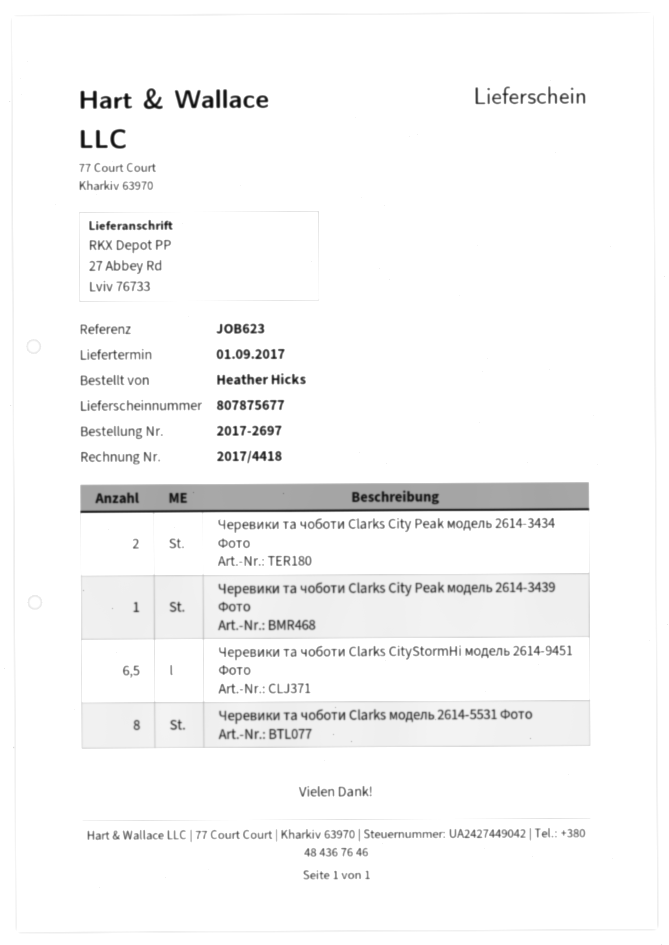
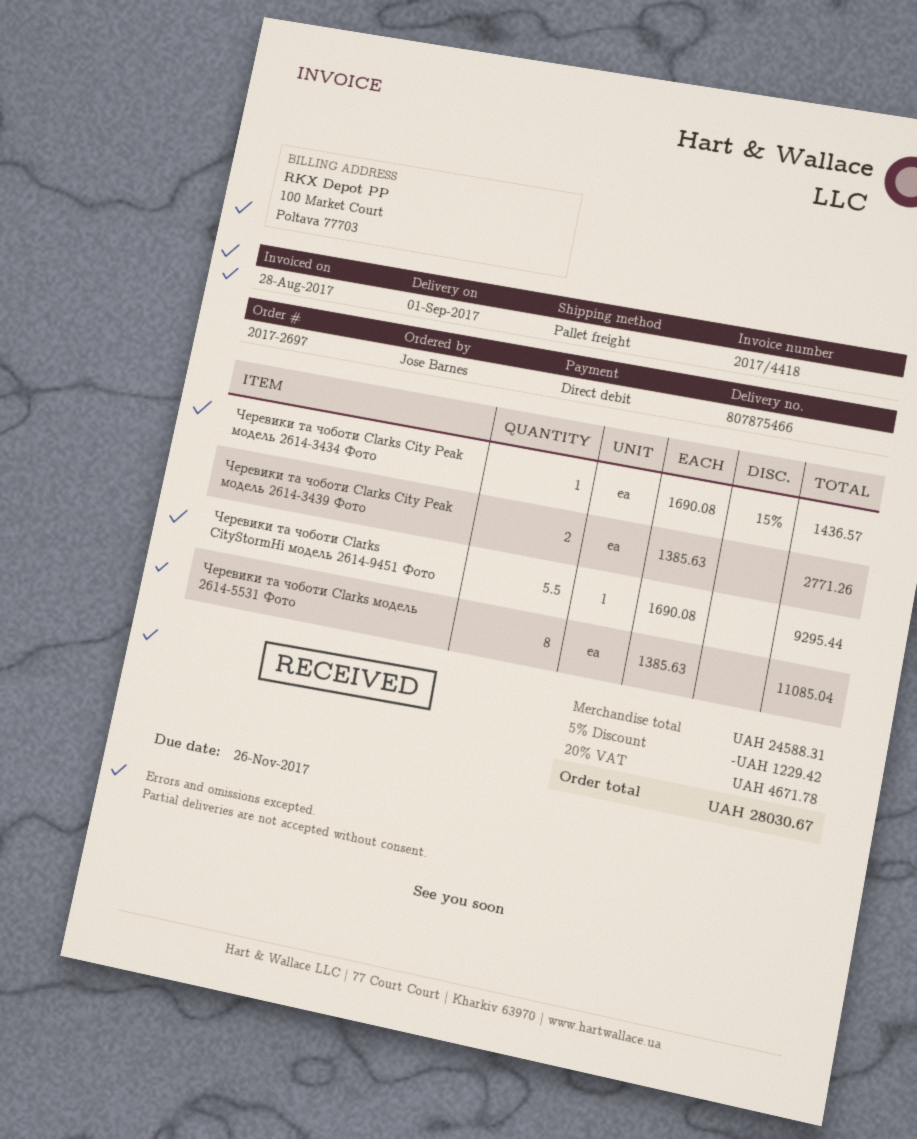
delivery note number: 807875677 -> 807875466
ordered by: Heather Hicks -> Jose Barnes
Черевики та чоботи Clarks City Peak модель 2614-3434 Фото: 2 -> 1
Черевики та чоботи Clarks City Peak модель 2614-3439 Фото: 1 -> 2
Черевики та чоботи Clarks CityStormHi модель 2614-9451 Фото: 6.5 -> 5.5

